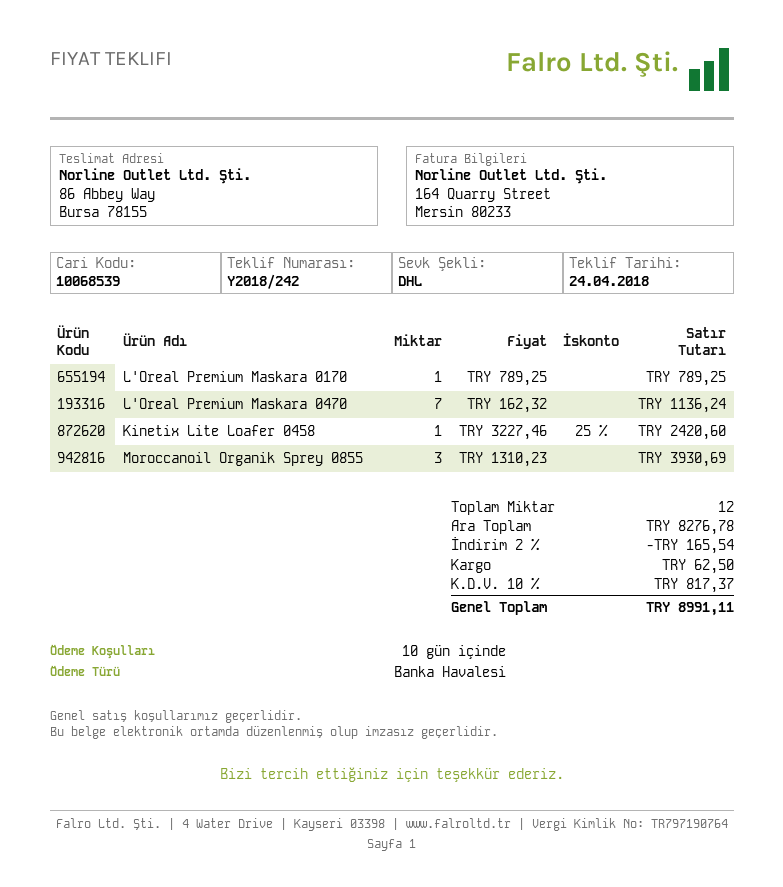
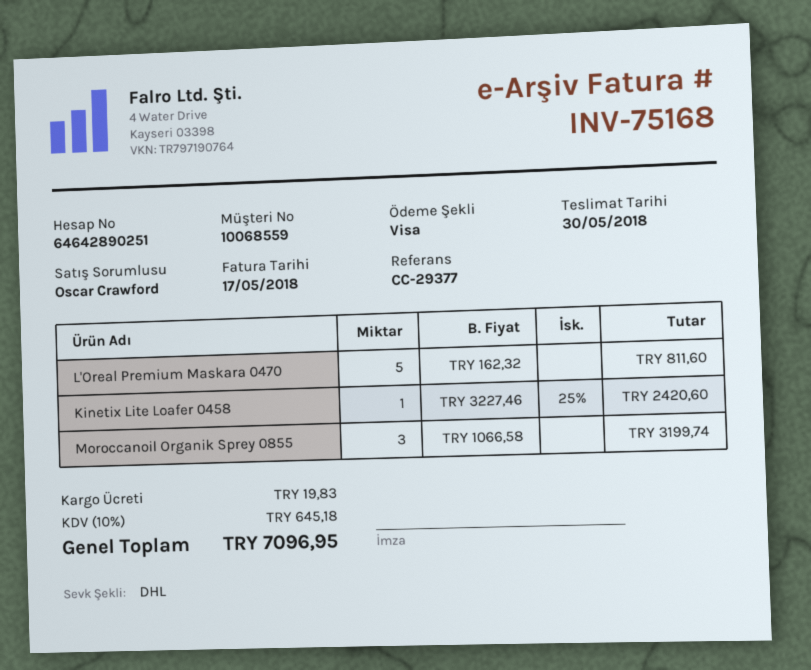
customer number: 10068539 -> 10068559
payment method: bank transfer -> Visa
L'Oreal Premium Maskara 0170: 1 x 789.25 = 789.25 -> none
L'Oreal Premium Maskara 0470: 7 x 162.32 = 1136.24 -> 5 x 162.32 = 811.60
Moroccanoil Organik Sprey 0855: 3 x 1310.23 = 3930.69 -> 3 x 1066.58 = 3199.74
discount: 2% = 165.54 -> none
shipping: 62.50 -> 19.83
tax: 10% = 817.37 -> 10% = 645.18
total: 8991.11 -> 7096.95

